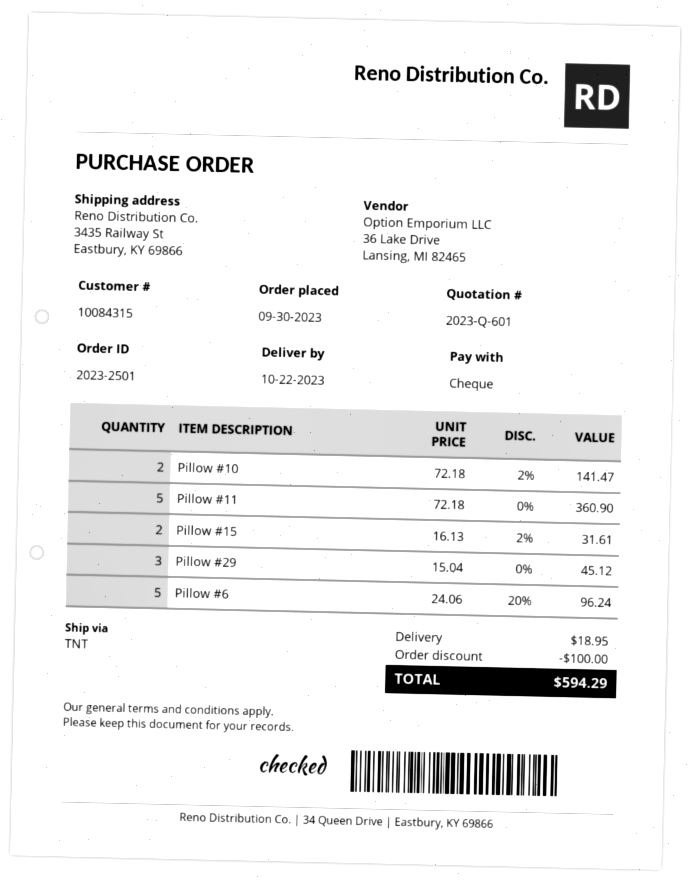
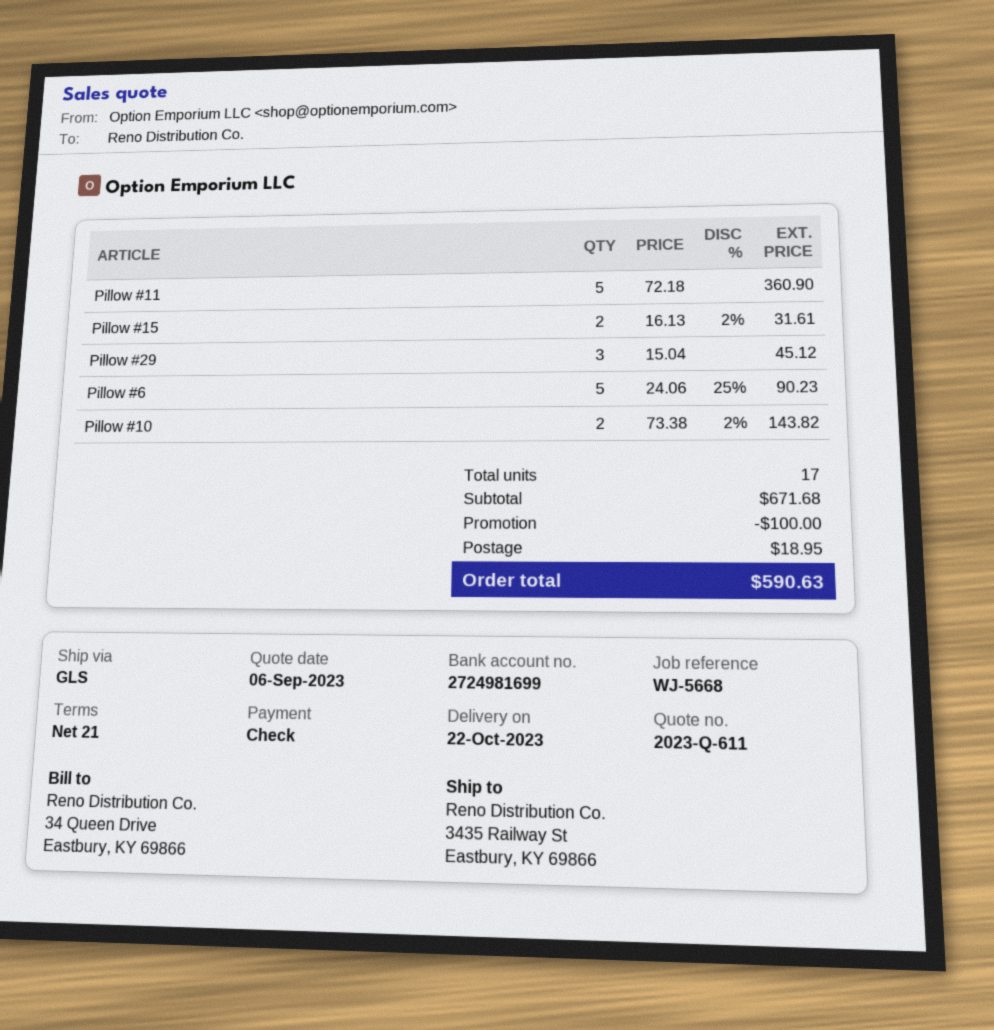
quote number: 2023-Q-601 -> 2023-Q-611
shipping method: TNT -> GLS
Pillow #10: 2 x 72.18 - 2% = 141.47 -> 2 x 73.38 - 2% = 143.82
Pillow #6: 5 x 24.06 - 20% = 96.24 -> 5 x 24.06 - 25% = 90.23
total: 594.29 -> 590.63

